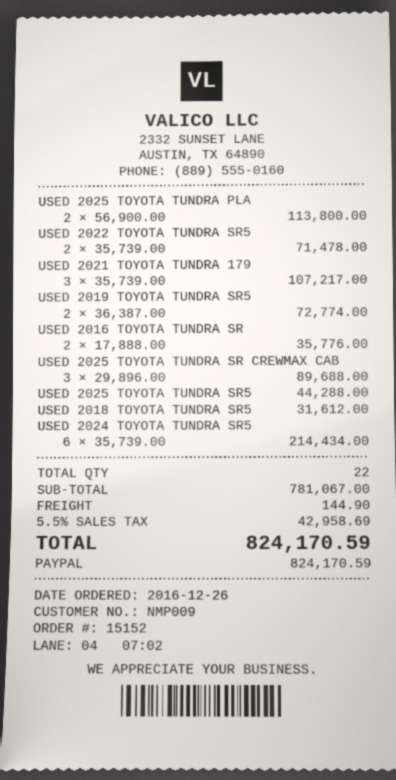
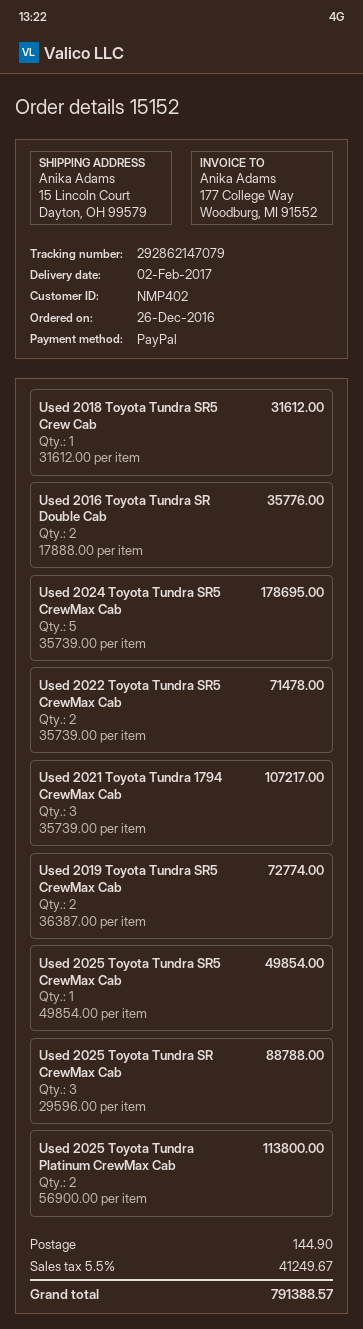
customer number: NMP009 -> NMP402
USED 2025 TOYOTA TUNDRA SR CREWMAX CAB: 3 x 29896.00 = 89688.00 -> 3 x 29596.00 = 88788.00
USED 2025 TOYOTA TUNDRA SR5: 1 x 44288.00 = 44288.00 -> 1 x 49854.00 = 49854.00
USED 2024 TOYOTA TUNDRA SR5: 6 x 35739.00 = 214434.00 -> 5 x 35739.00 = 178695.00
tax: 5.5% = 42958.69 -> 5.5% = 41249.67
total: 824170.59 -> 791388.57

